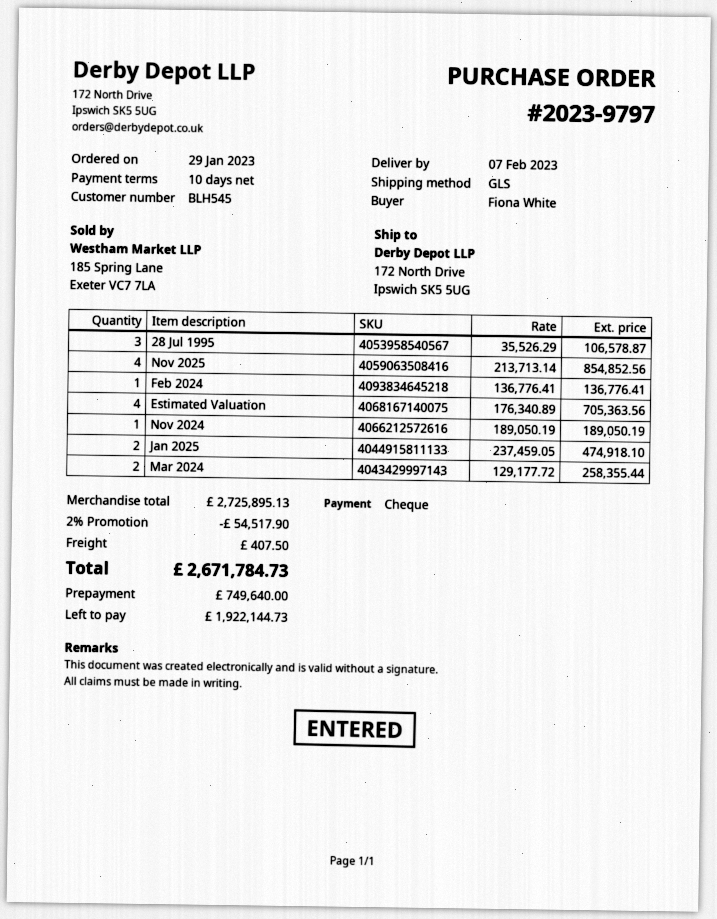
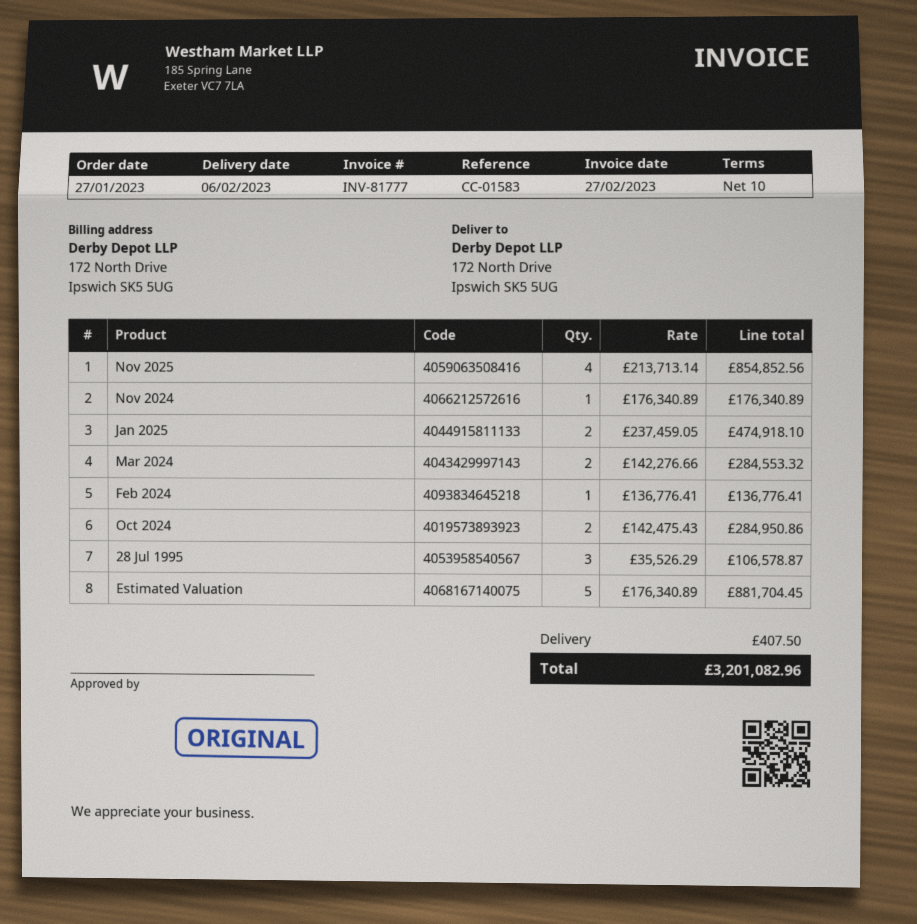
order date: 2023-01-29 -> 2023-01-27
delivery date: 2023-02-07 -> 2023-02-06
Estimated Valuation: 4 x 176340.89 = 705363.56 -> 5 x 176340.89 = 881704.45
Nov 2024: 1 x 189050.19 = 189050.19 -> 1 x 176340.89 = 176340.89
Mar 2024: 2 x 129177.72 = 258355.44 -> 2 x 142276.66 = 284553.32
Oct 2024: none -> 2 x 142475.43 = 284950.86
discount: 2% = 54517.90 -> none
total: 2671784.73 -> 3201082.96

